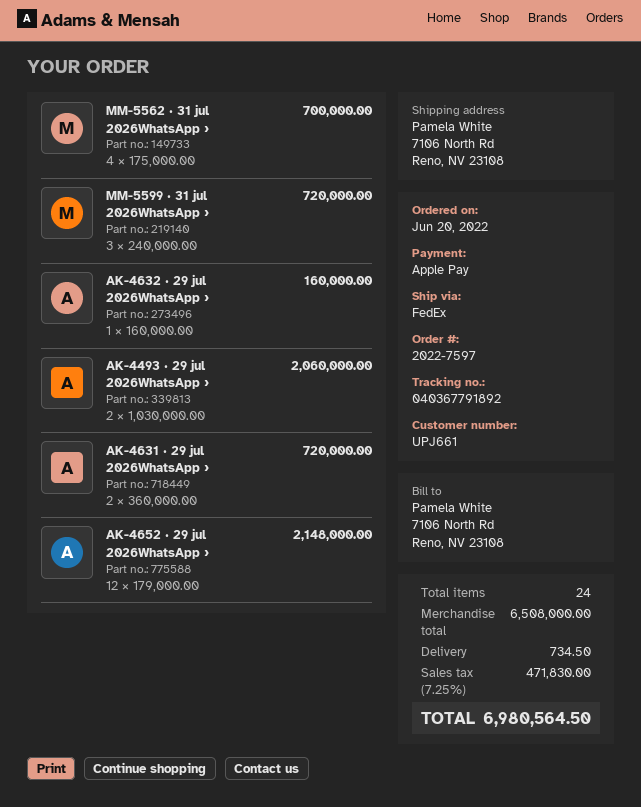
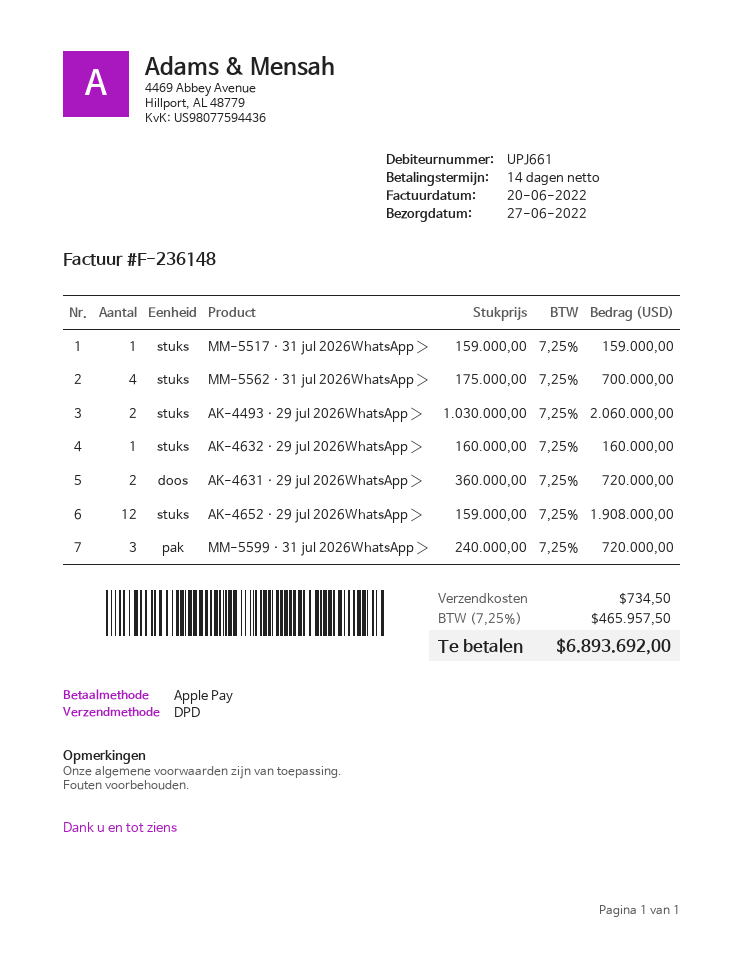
shipping method: FedEx -> DPD
AK-4652 · 29 jul 2026WhatsApp ›: 12 x 179000.00 = 2148000.00 -> 12 x 159000.00 = 1908000.00
MM-5517 · 31 jul 2026WhatsApp ›: none -> 1 x 159000.00 = 159000.00
tax: 7.25% = 471830.00 -> 7.25% = 465957.50
total: 6980564.50 -> 6893692.00

